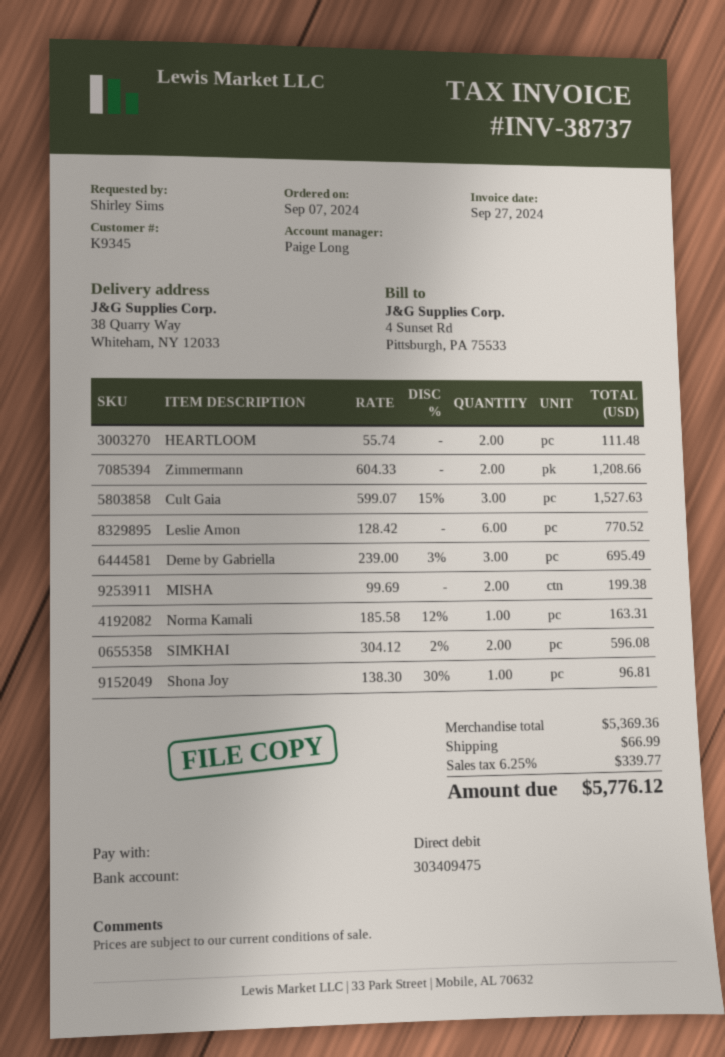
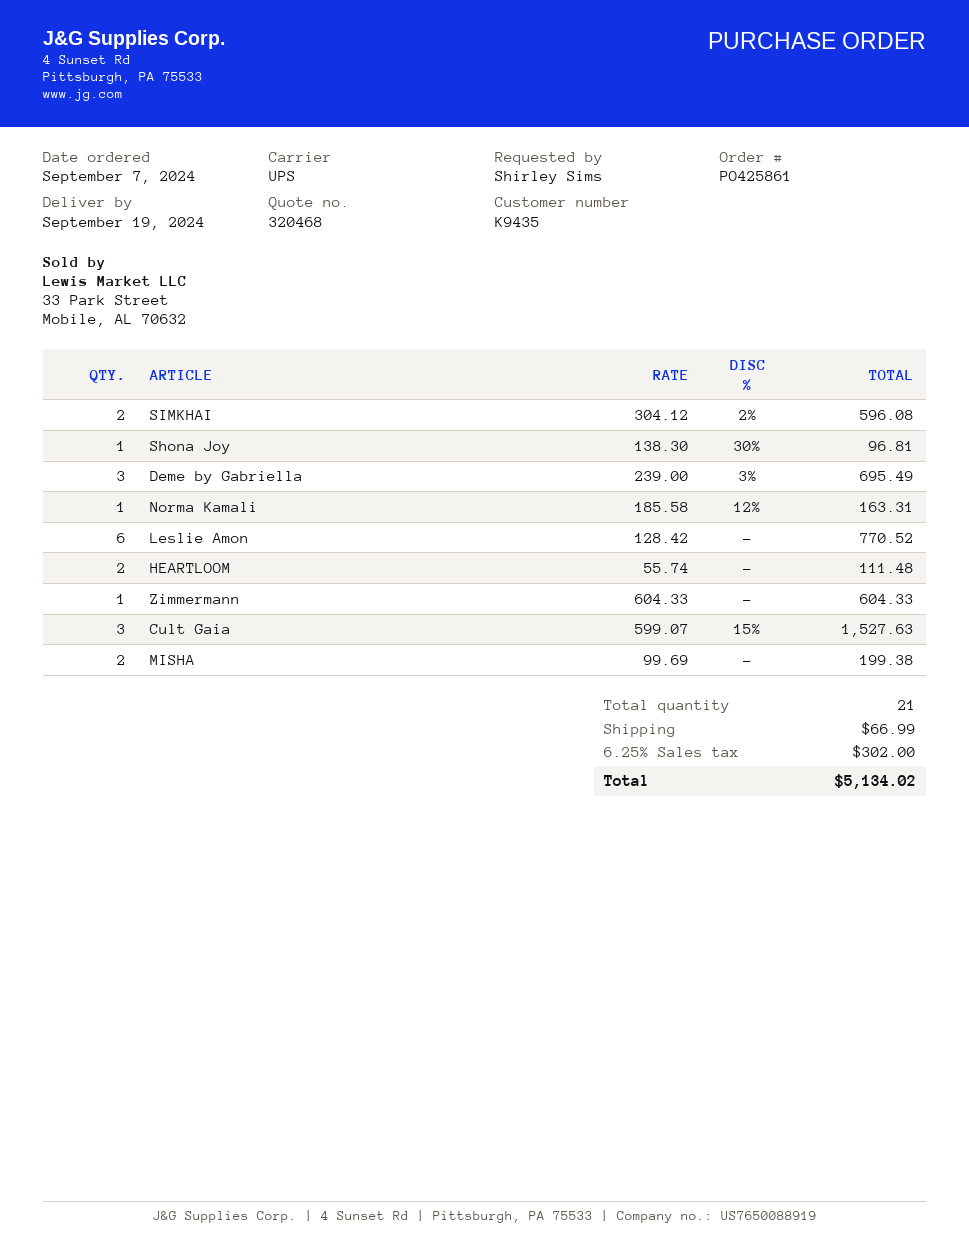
customer number: K9345 -> K9435
Zimmermann: 2 x 604.33 = 1208.66 -> 1 x 604.33 = 604.33
tax: 6.25% = 339.77 -> 6.25% = 302.00
total: 5776.12 -> 5134.02

